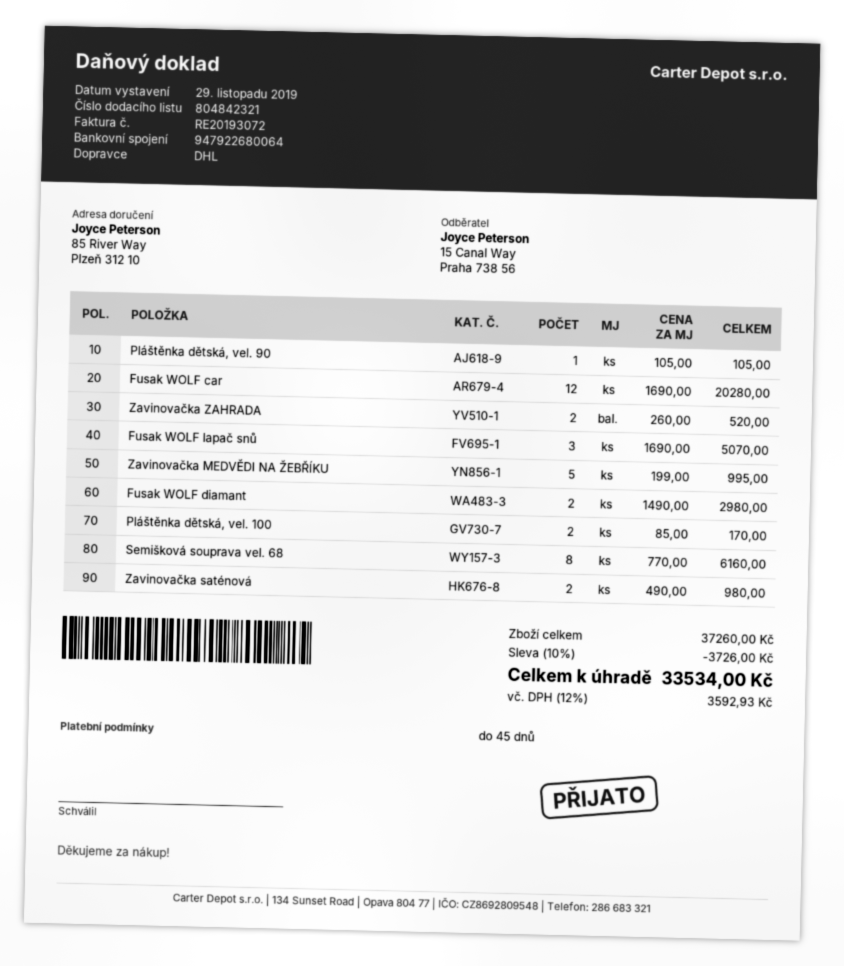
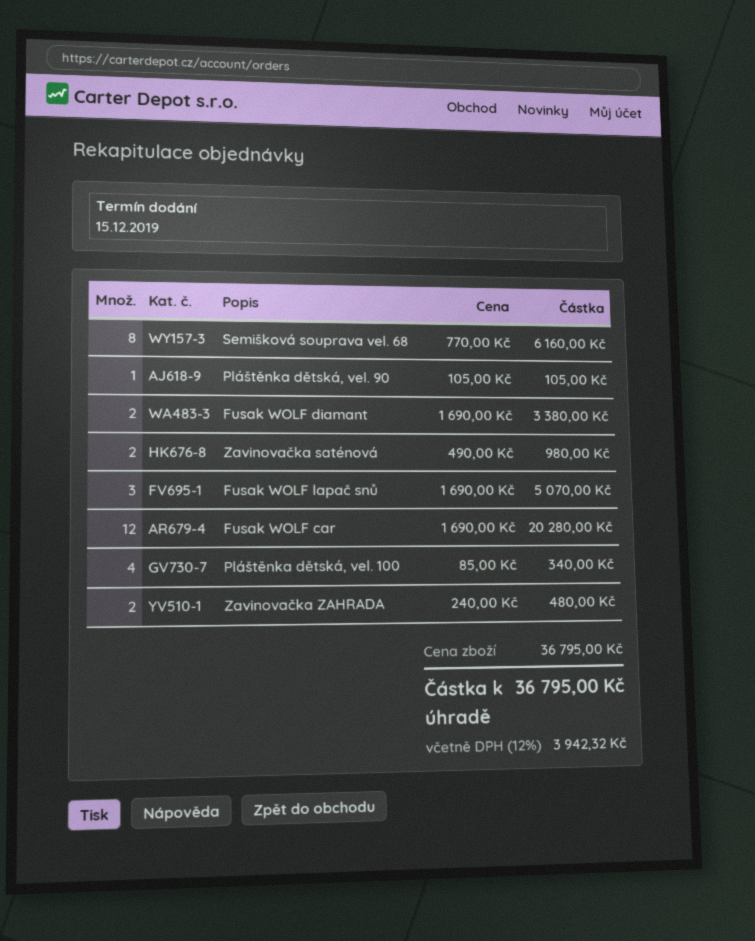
Zavinovačka ZAHRADA: 2 x 260.00 = 520.00 -> 2 x 240.00 = 480.00
Zavinovačka MEDVĚDI NA ŽEBŘÍKU: 5 x 199.00 = 995.00 -> none
Fusak WOLF diamant: 2 x 1490.00 = 2980.00 -> 2 x 1690.00 = 3380.00
Pláštěnka dětská, vel. 100: 2 x 85.00 = 170.00 -> 4 x 85.00 = 340.00
subtotal: 37260.00 -> 36795.00
discount: 10% = 3726.00 -> none
tax: 12% = 3592.93 -> 12% = 3942.32
total: 33534.00 -> 36795.00

